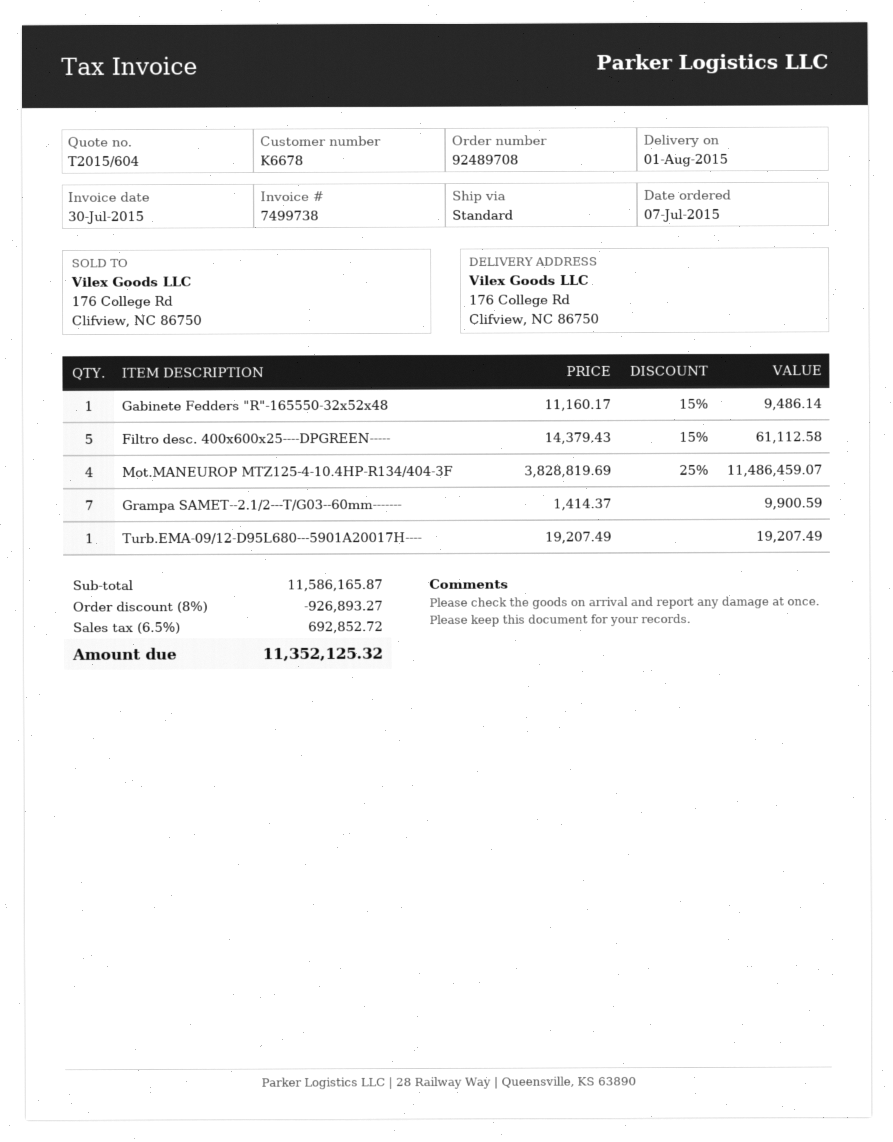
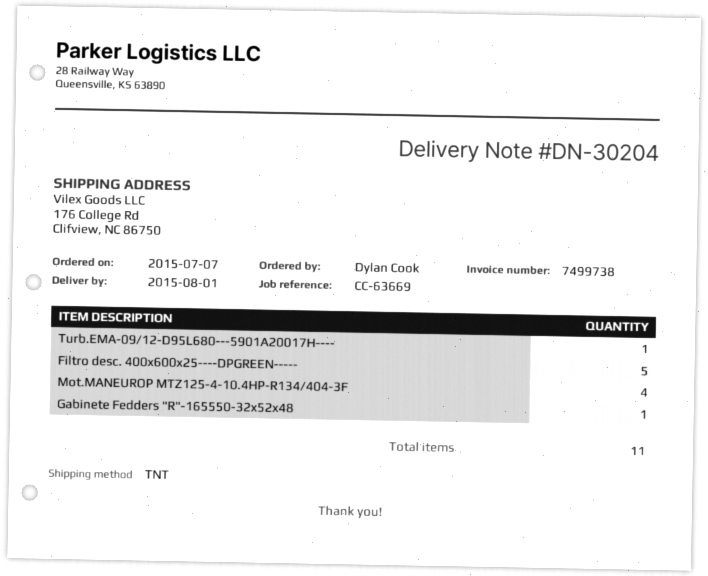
shipping method: standard -> TNT
Grampa SAMET--2.1/2---T/G03--60mm-------: 7 -> none

